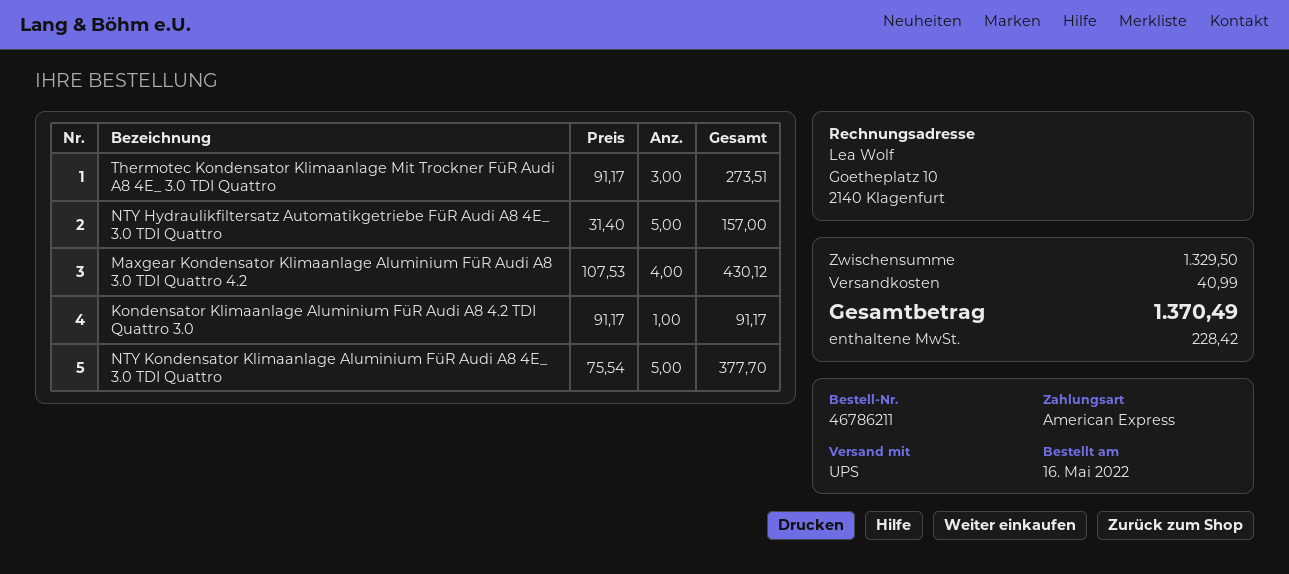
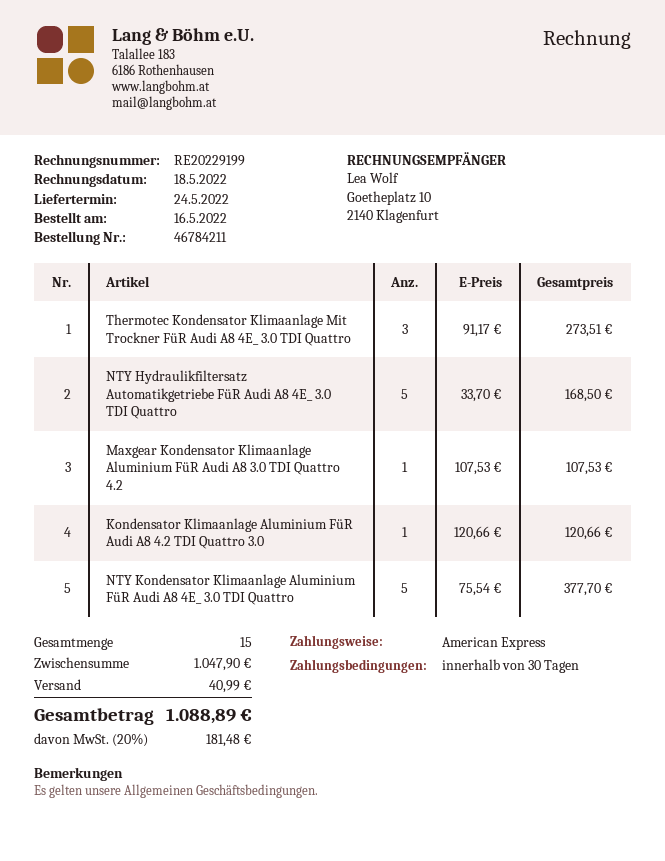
order number: 46786211 -> 46784211
NTY Hydraulikfiltersatz Automatikgetriebe FüR Audi A8 4E_ 3.0 TDI Quattro: 5 x 31.40 = 157.00 -> 5 x 33.70 = 168.50
Maxgear Kondensator Klimaanlage Aluminium FüR Audi A8 3.0 TDI Quattro 4.2: 4 x 107.53 = 430.12 -> 1 x 107.53 = 107.53
Kondensator Klimaanlage Aluminium FüR Audi A8 4.2 TDI Quattro 3.0: 1 x 91.17 = 91.17 -> 1 x 120.66 = 120.66
subtotal: 1329.50 -> 1047.90
tax: 228.42 -> 181.48
total: 1370.49 -> 1088.89

